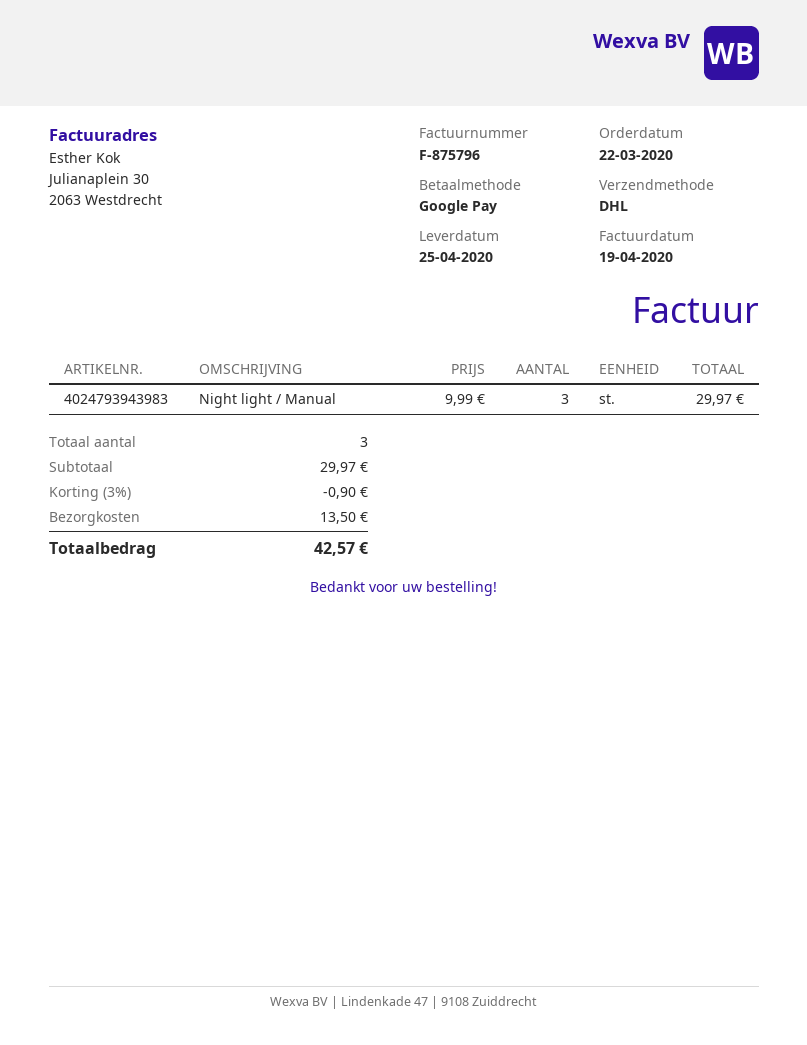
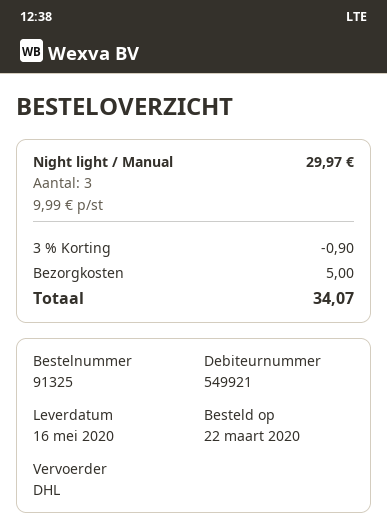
delivery date: 2020-04-25 -> 2020-05-16
shipping: 13.50 -> 5.00
total: 42.57 -> 34.07

